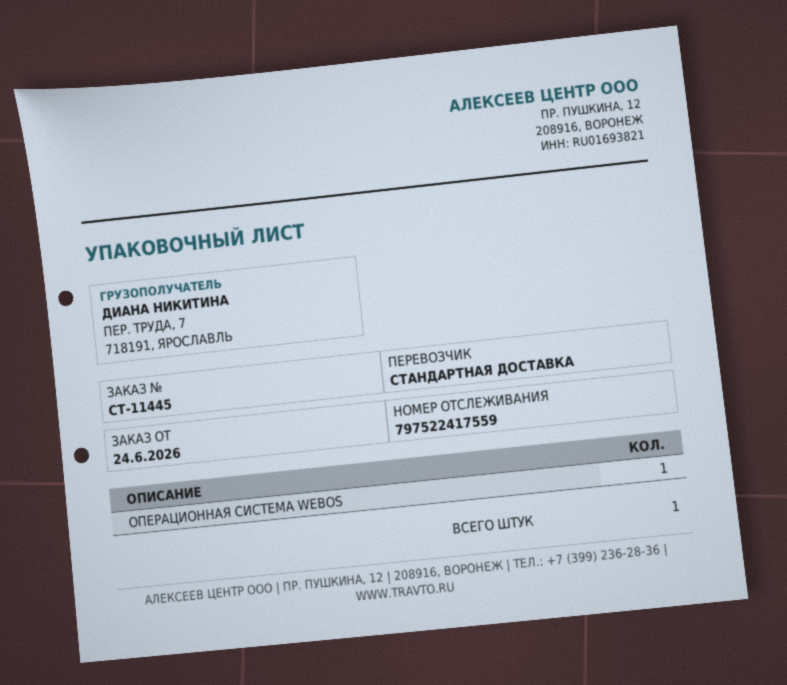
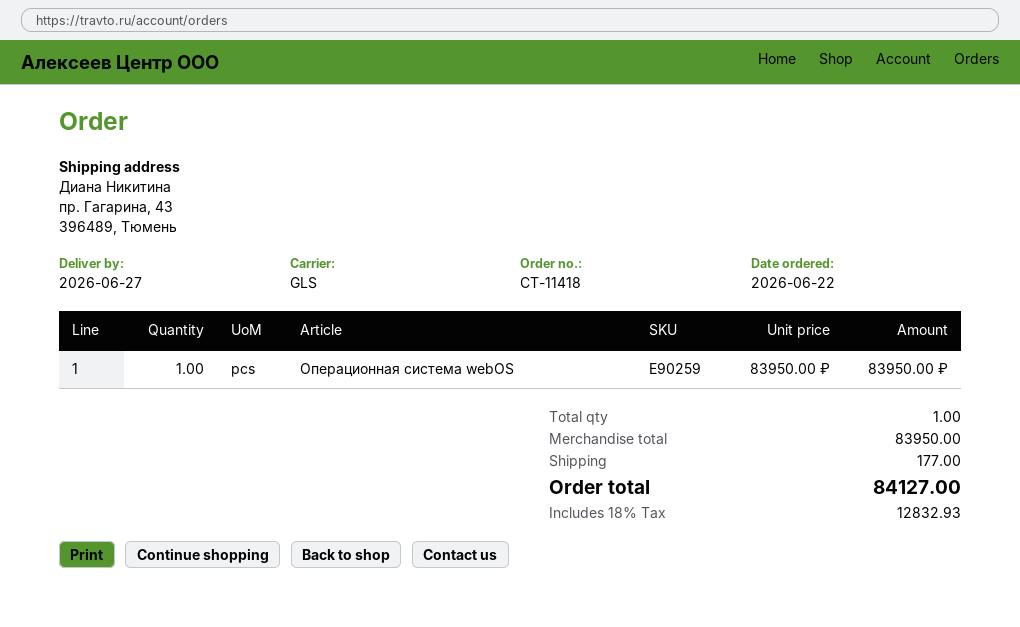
order number: CT-11445 -> CT-11418
order date: 2026-06-24 -> 2026-06-22
shipping method: standard -> GLS
ship to: ПЕР. ТРУДА, 7, 718191, ЯРОСЛАВЛЬ -> пр. Гагарина, 43, 396489, Тюмень

